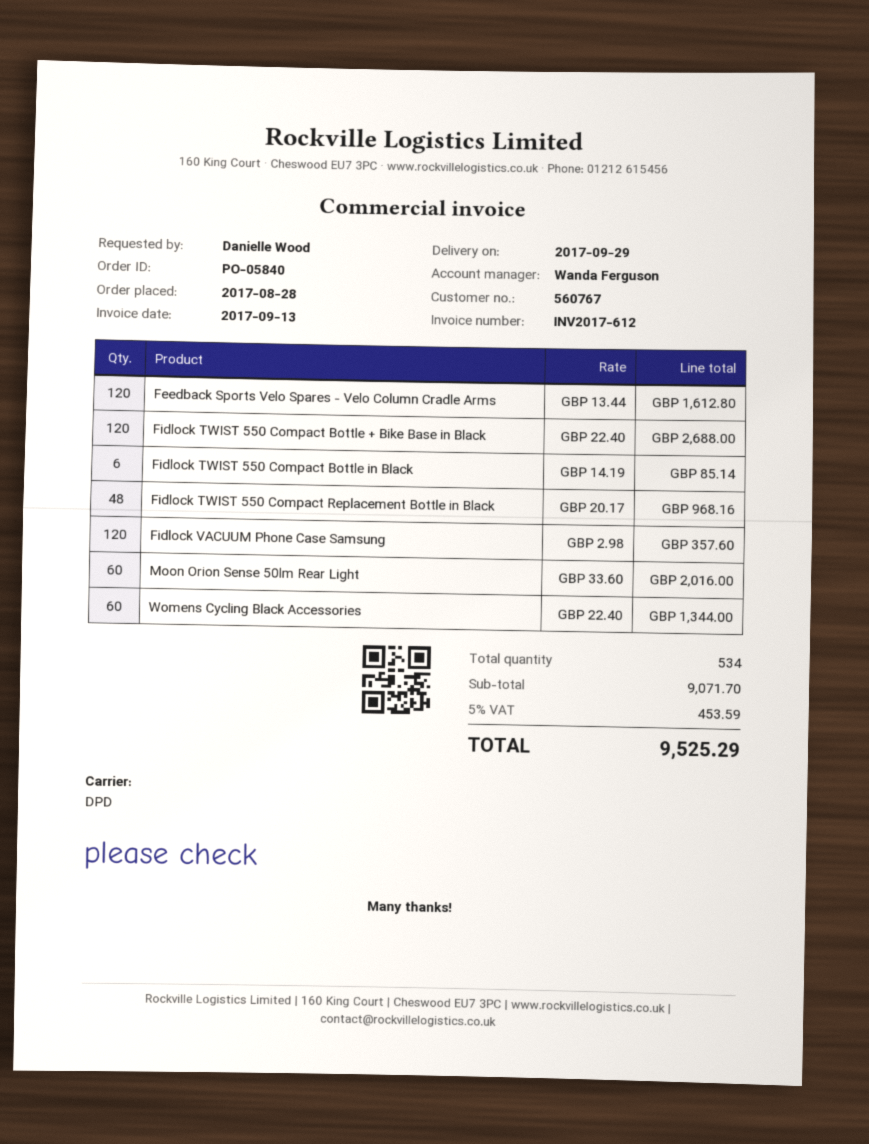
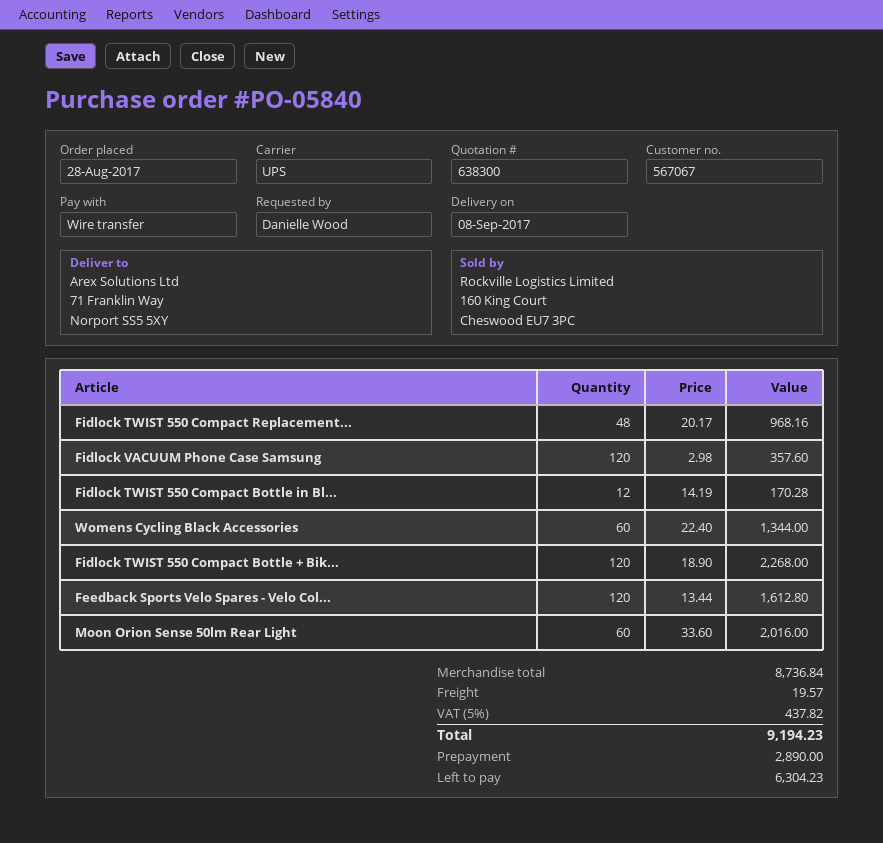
delivery date: 2017-09-29 -> 2017-09-08
customer number: 560767 -> 567067
shipping method: DPD -> UPS
Fidlock TWIST 550 Compact Bottle + Bike Base in Black: 120 x 22.40 = 2688.00 -> 120 x 18.90 = 2268.00
Fidlock TWIST 550 Compact Bottle in Black: 6 x 14.19 = 85.14 -> 12 x 14.19 = 170.28
subtotal: 9071.70 -> 8736.84
shipping: none -> 19.57
tax: 5% = 453.59 -> 5% = 437.82
total: 9525.29 -> 9194.23

